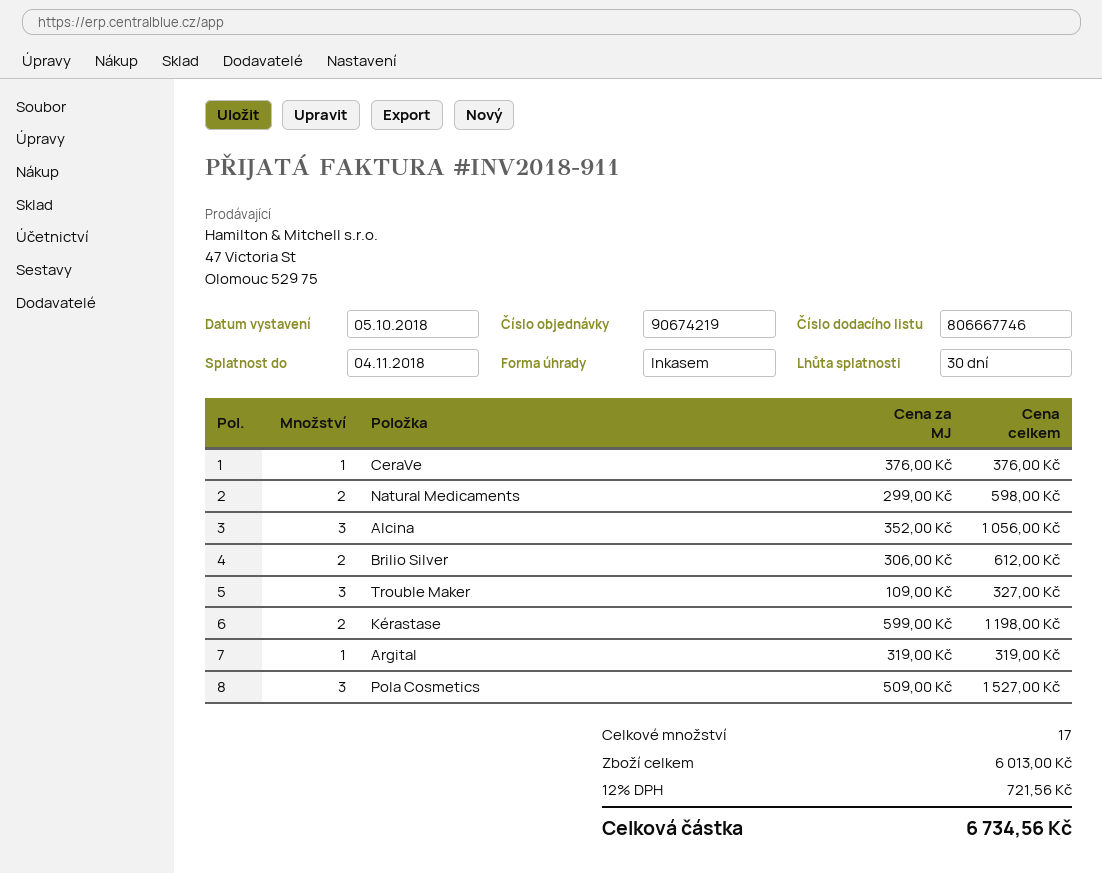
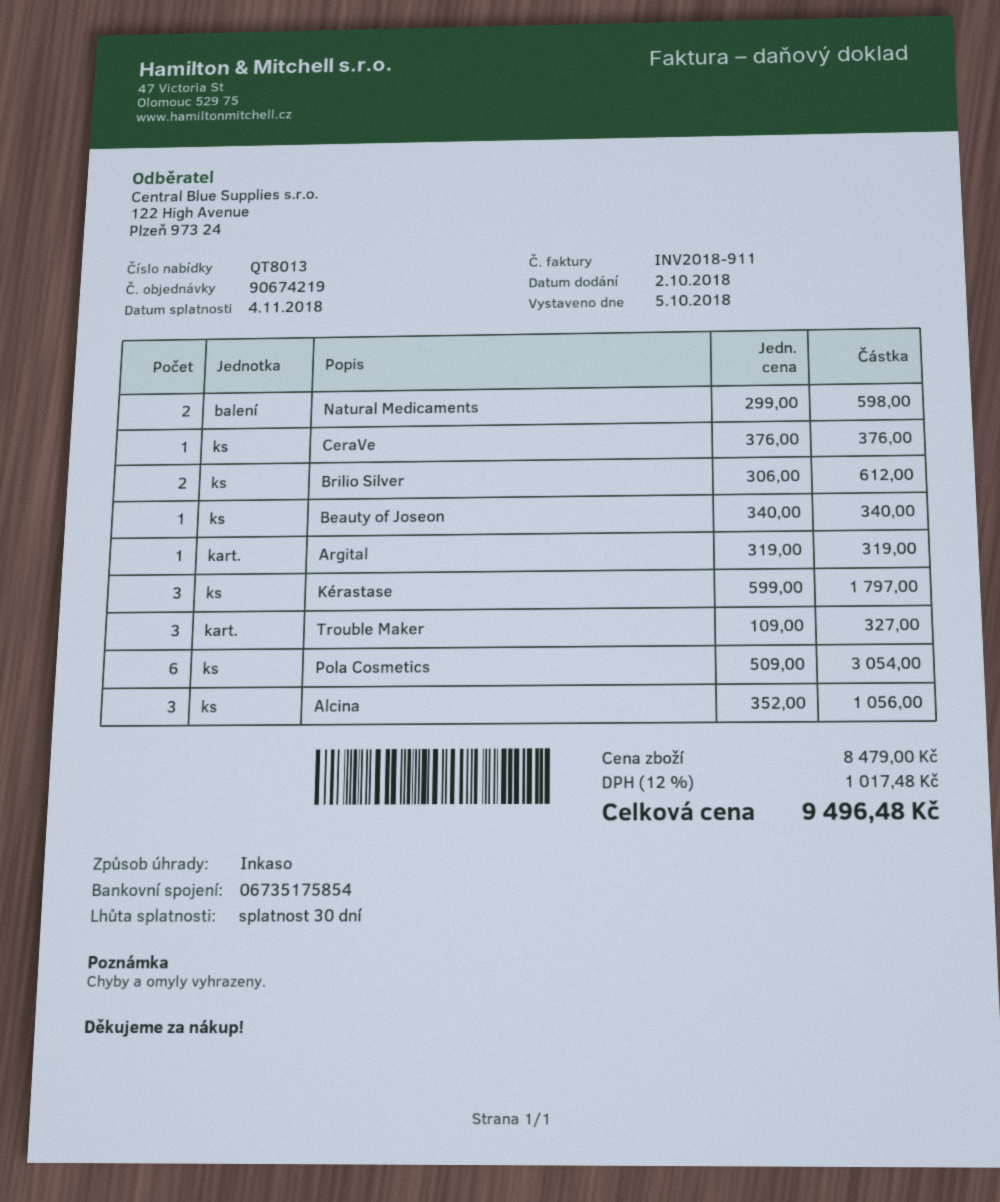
Kérastase: 2 x 599.00 = 1198.00 -> 3 x 599.00 = 1797.00
Pola Cosmetics: 3 x 509.00 = 1527.00 -> 6 x 509.00 = 3054.00
Beauty of Joseon: none -> 1 x 340.00 = 340.00
subtotal: 6013.00 -> 8479.00
tax: 12% = 721.56 -> 12% = 1017.48
total: 6734.56 -> 9496.48

